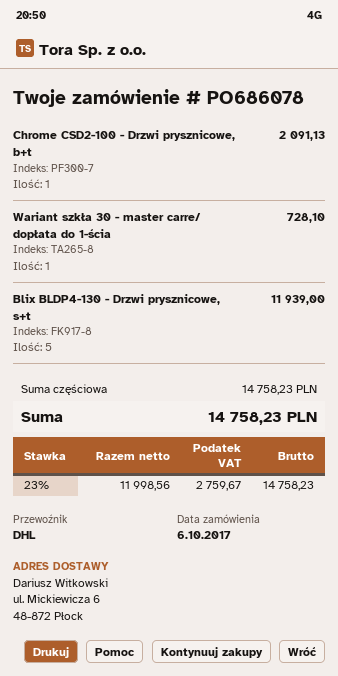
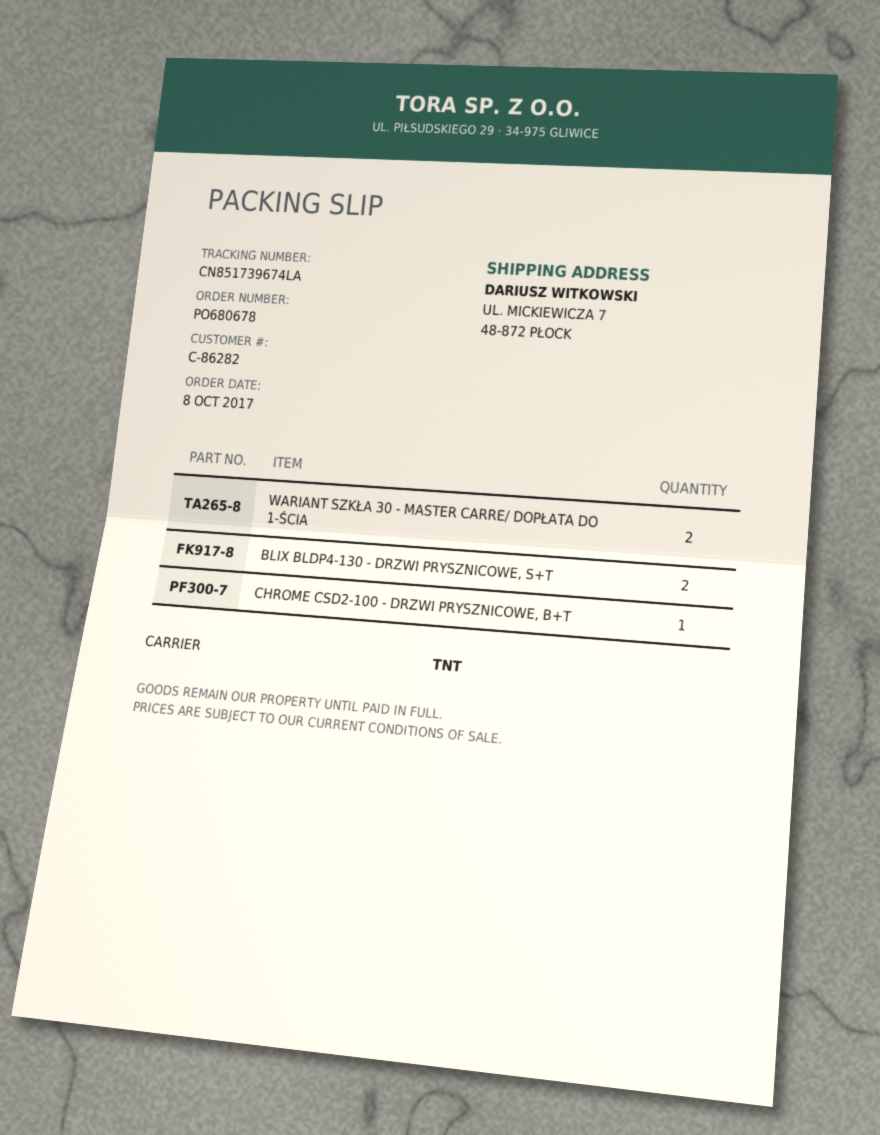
order number: PO686078 -> PO680678
order date: 2017-10-06 -> 2017-10-08
shipping method: DHL -> TNT
ship to: ul. Mickiewicza 6, 48-872 Płock -> UL. MICKIEWICZA 7, 48-872 PŁOCK
Wariant szkła 30 - master carre/ dopłata do 1-ścia: 1 -> 2
Blix BLDP4-130 - Drzwi prysznicowe, s+t: 5 -> 2

